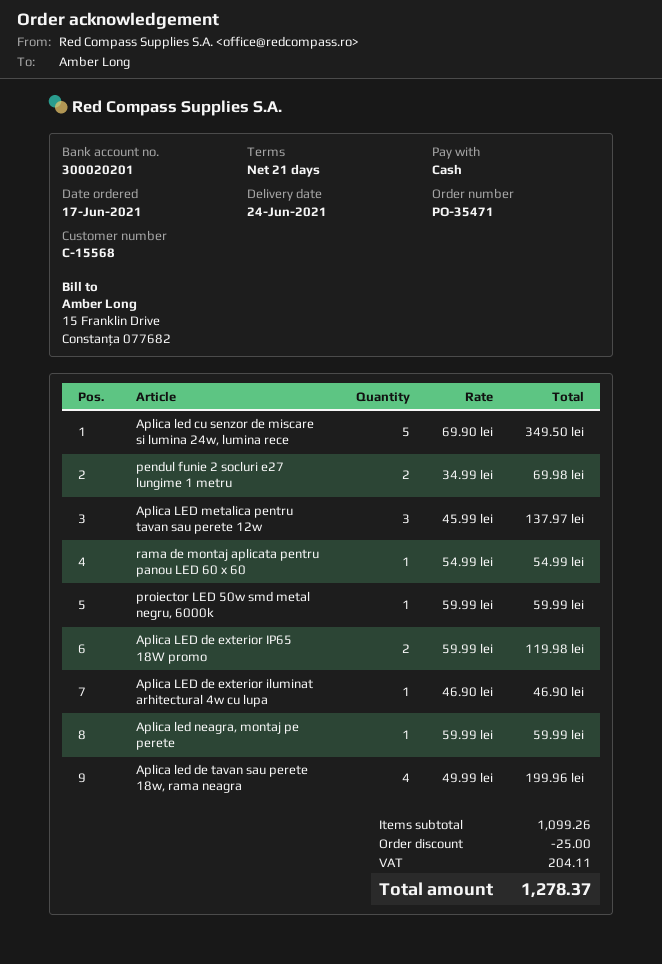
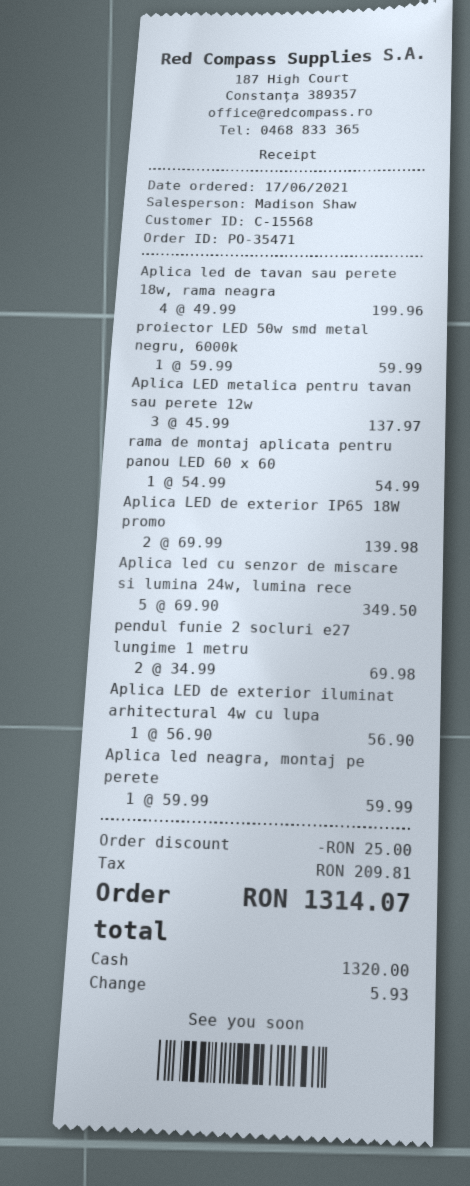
Aplica LED de exterior IP65 18W promo: 2 x 59.99 = 119.98 -> 2 x 69.99 = 139.98
Aplica LED de exterior iluminat arhitectural 4w cu lupa: 1 x 46.90 = 46.90 -> 1 x 56.90 = 56.90
tax: 204.11 -> 209.81
total: 1278.37 -> 1314.07

